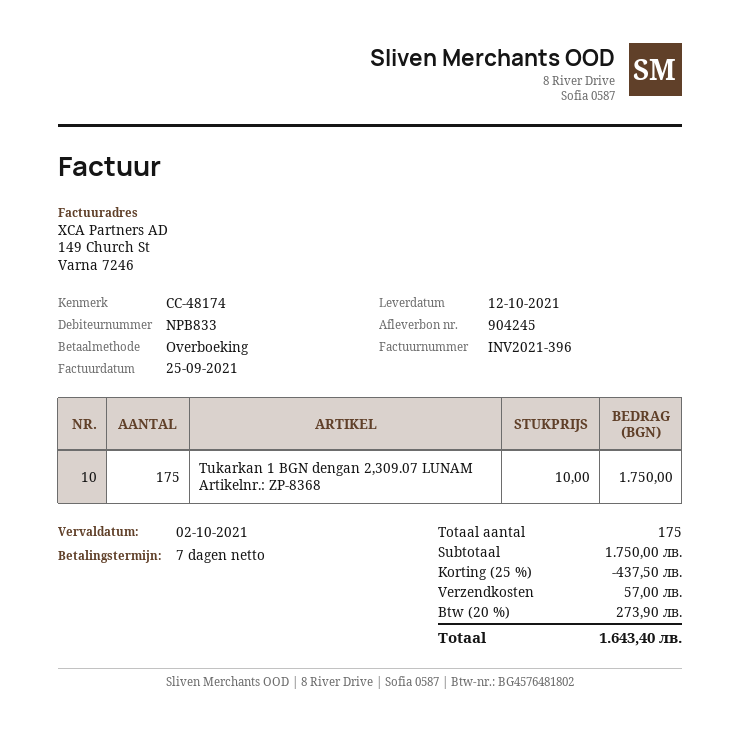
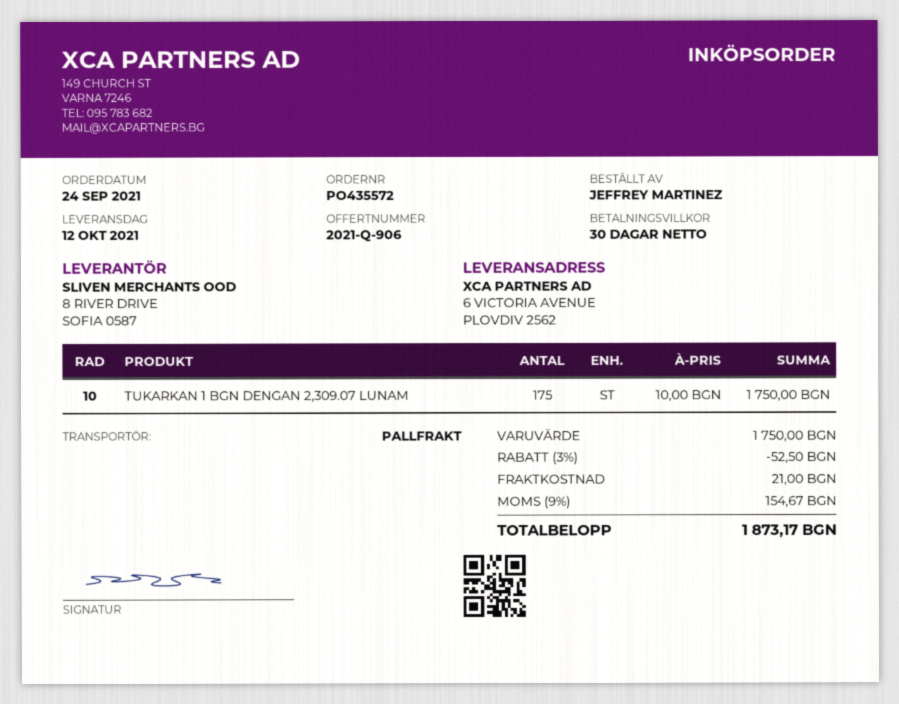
payment terms: 7 days -> 30 days
discount: 25% = 437.50 -> 3% = 52.50
shipping: 57.00 -> 21.00
tax: 20% = 273.90 -> 9% = 154.67
total: 1643.40 -> 1873.17

